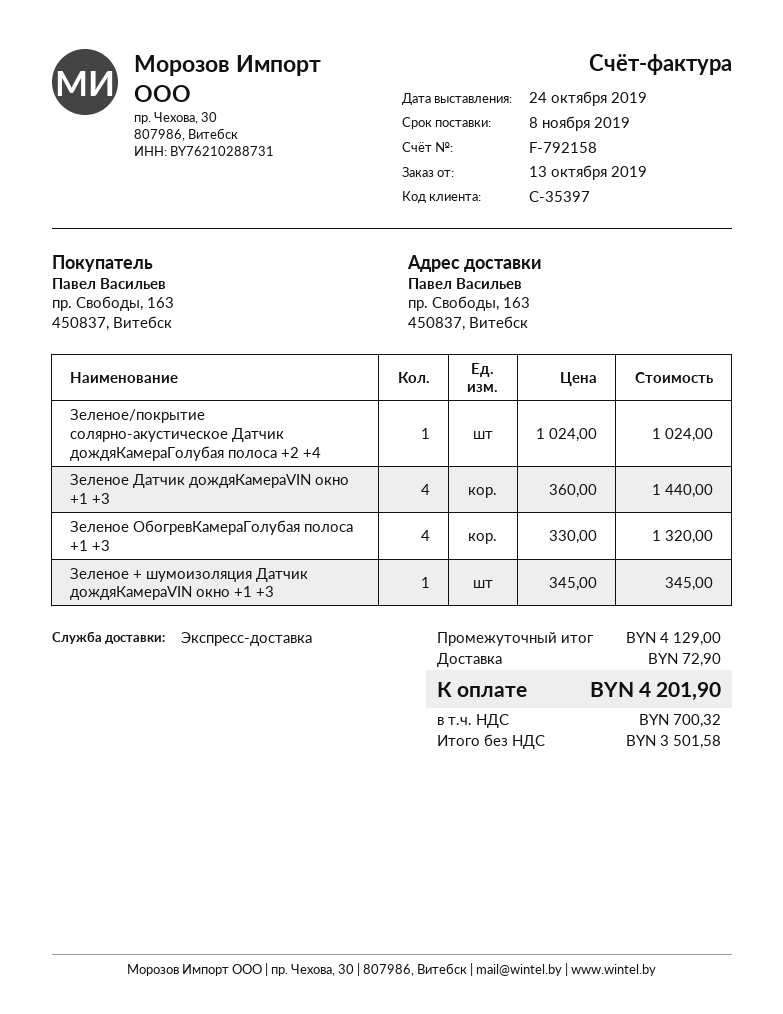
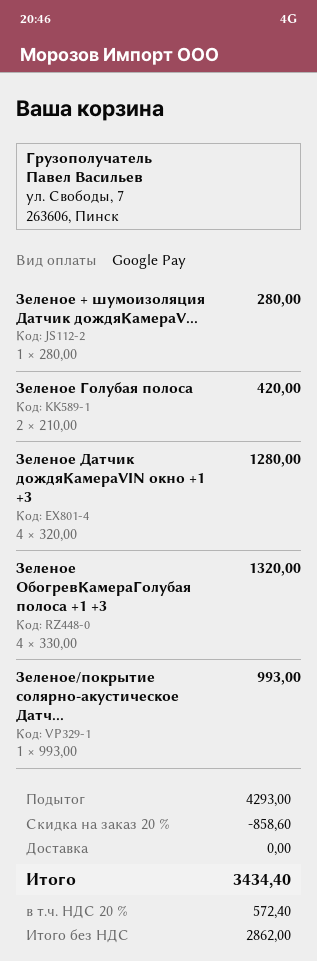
ship to: пр. Свободы, 163, 450837, Витебск -> ул. Свободы, 7, 263606, Пинск
Зеленое/покрытие солярно-акустическое Датчик дождяКамераГолубая полоса +2 +4: 1 x 1024.00 = 1024.00 -> 1 x 993.00 = 993.00
Зеленое Датчик дождяКамераVIN окно +1 +3: 4 x 360.00 = 1440.00 -> 4 x 320.00 = 1280.00
Зеленое + шумоизоляция Датчик дождяКамераVIN окно +1 +3: 1 x 345.00 = 345.00 -> 1 x 280.00 = 280.00
Зеленое Голубая полоса: none -> 2 x 210.00 = 420.00
subtotal: 4129.00 -> 4293.00
discount: none -> 20% = 858.60
shipping: 72.90 -> 0.00
net: 3501.58 -> 2862.00
tax: 700.32 -> 572.40
total: 4201.90 -> 3434.40

